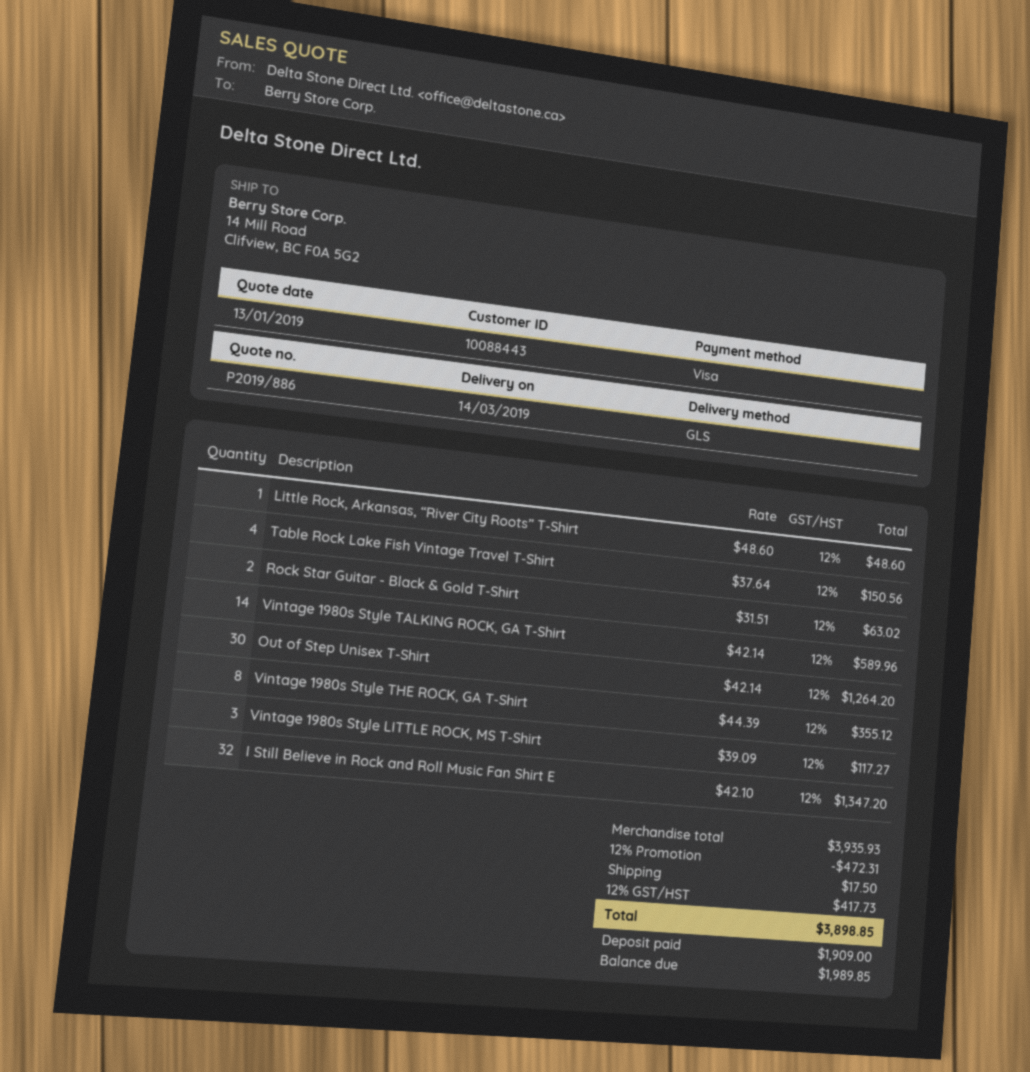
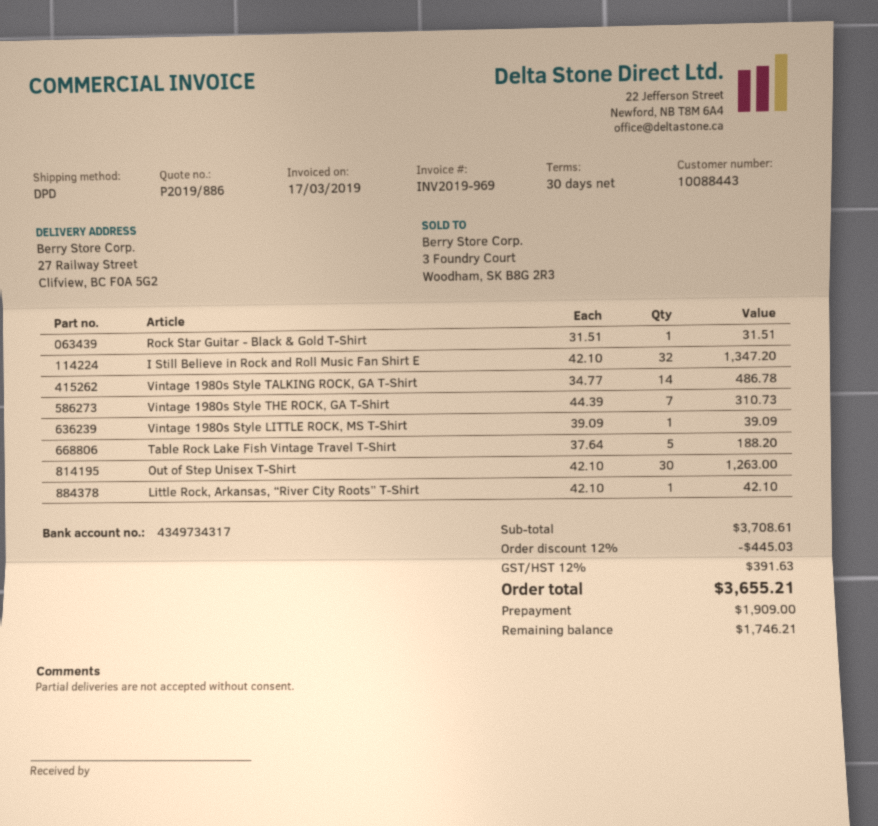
shipping method: GLS -> DPD
ship to: 14 Mill Road, Clifview, BC F0A 5G2 -> 27 Railway Street, Clifview, BC F0A 5G2
Little Rock, Arkansas, “River City Roots” T-Shirt: 1 x 48.60 = 48.60 -> 1 x 42.10 = 42.10
Table Rock Lake Fish Vintage Travel T-Shirt: 4 x 37.64 = 150.56 -> 5 x 37.64 = 188.20
Rock Star Guitar - Black & Gold T-Shirt: 2 x 31.51 = 63.02 -> 1 x 31.51 = 31.51
Vintage 1980s Style TALKING ROCK, GA T-Shirt: 14 x 42.14 = 589.96 -> 14 x 34.77 = 486.78
Out of Step Unisex T-Shirt: 30 x 42.14 = 1264.20 -> 30 x 42.10 = 1263.00
Vintage 1980s Style THE ROCK, GA T-Shirt: 8 x 44.39 = 355.12 -> 7 x 44.39 = 310.73
Vintage 1980s Style LITTLE ROCK, MS T-Shirt: 3 x 39.09 = 117.27 -> 1 x 39.09 = 39.09
subtotal: 3935.93 -> 3708.61
discount: 12% = 472.31 -> 12% = 445.03
shipping: 17.50 -> none
tax: 12% = 417.73 -> 12% = 391.63
total: 3898.85 -> 3655.21
balance: 1989.85 -> 1746.21

